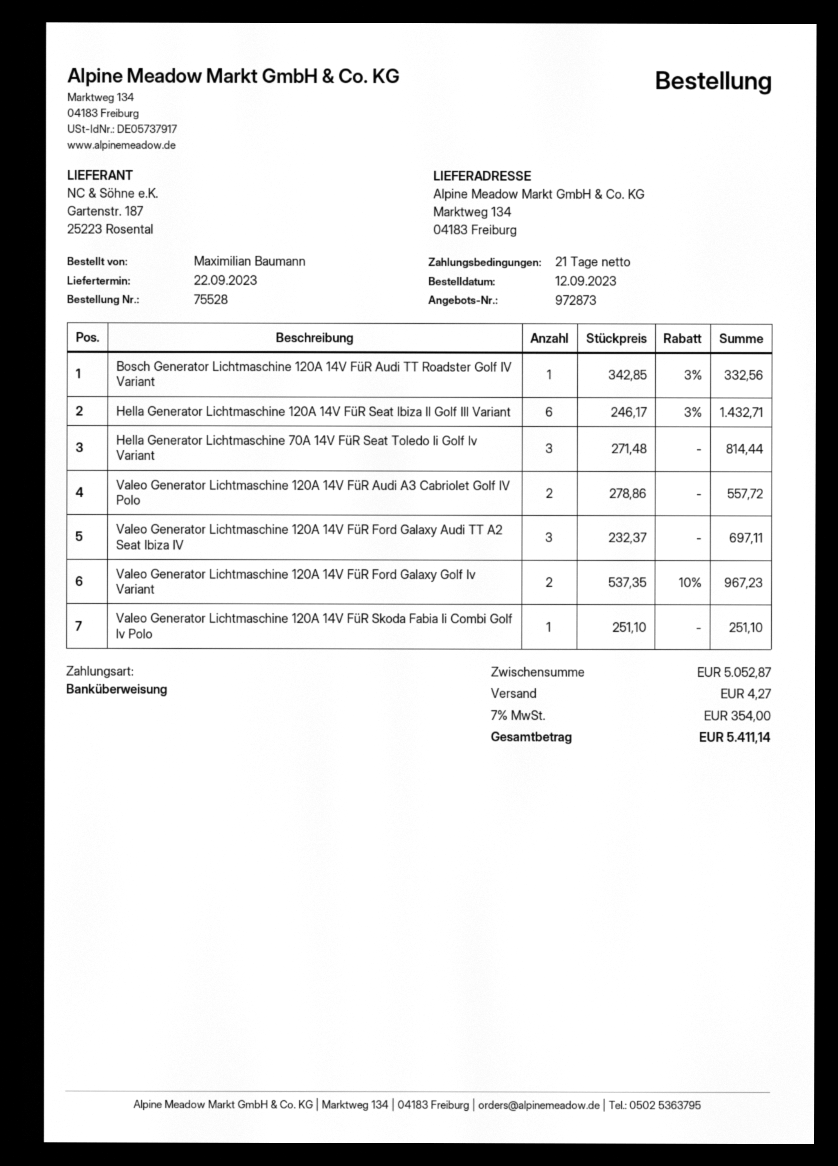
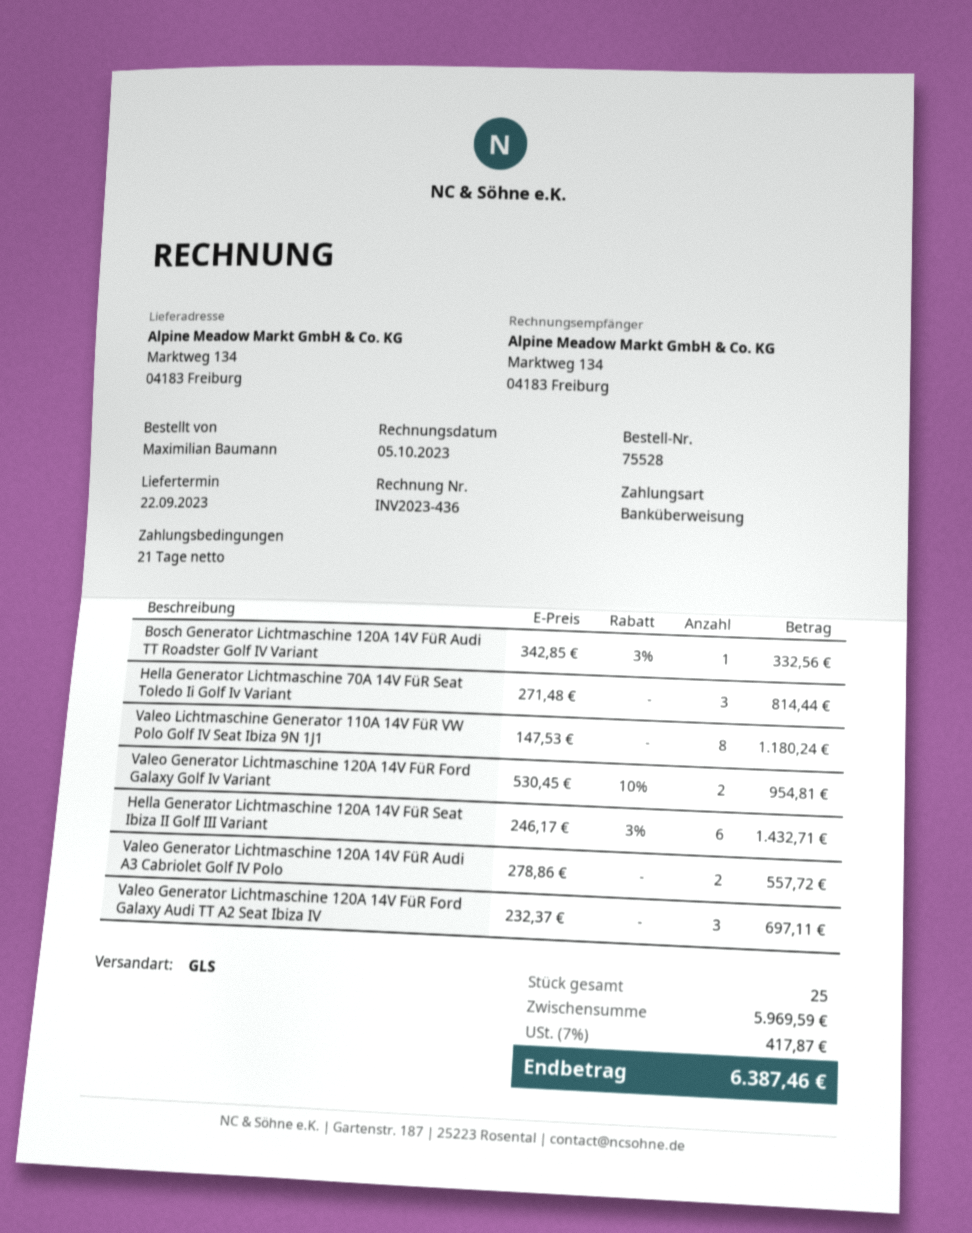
Valeo Generator Lichtmaschine 120A 14V FüR Ford Galaxy Golf Iv Variant: 2 x 537.35 - 10% = 967.23 -> 2 x 530.45 - 10% = 954.81
Valeo Generator Lichtmaschine 120A 14V FüR Skoda Fabia Ii Combi Golf Iv Polo: 1 x 251.10 = 251.10 -> none
Valeo Lichtmaschine Generator 110A 14V FüR VW Polo Golf IV Seat Ibiza 9N 1J1: none -> 8 x 147.53 = 1180.24
subtotal: 5052.87 -> 5969.59
shipping: 4.27 -> none
tax: 7% = 354.00 -> 7% = 417.87
total: 5411.14 -> 6387.46

